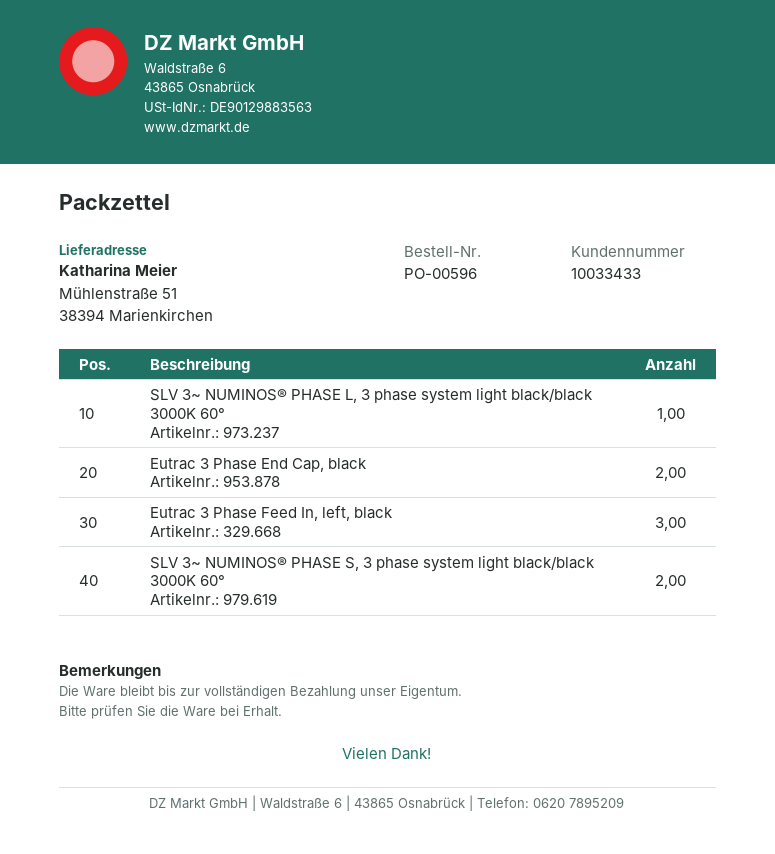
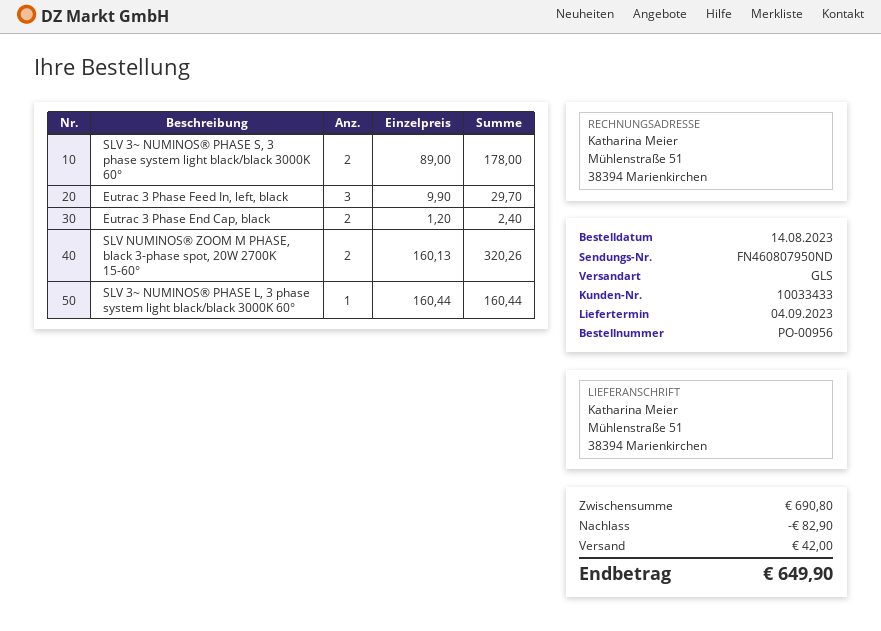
order number: PO-00596 -> PO-00956
SLV NUMINOS® ZOOM M PHASE, black 3-phase spot, 20W 2700K 15-60°: none -> 2

